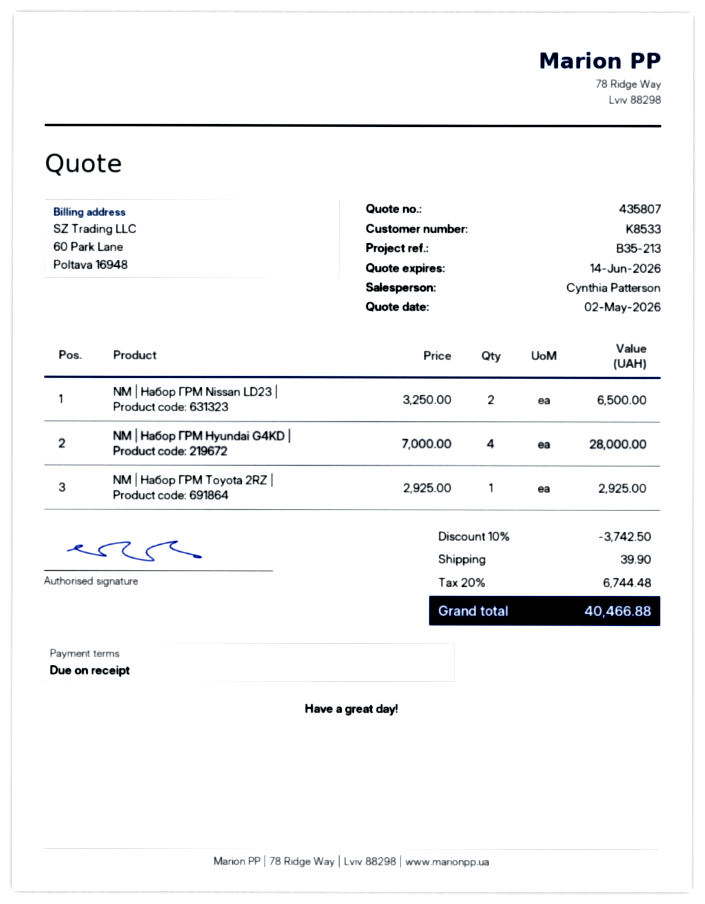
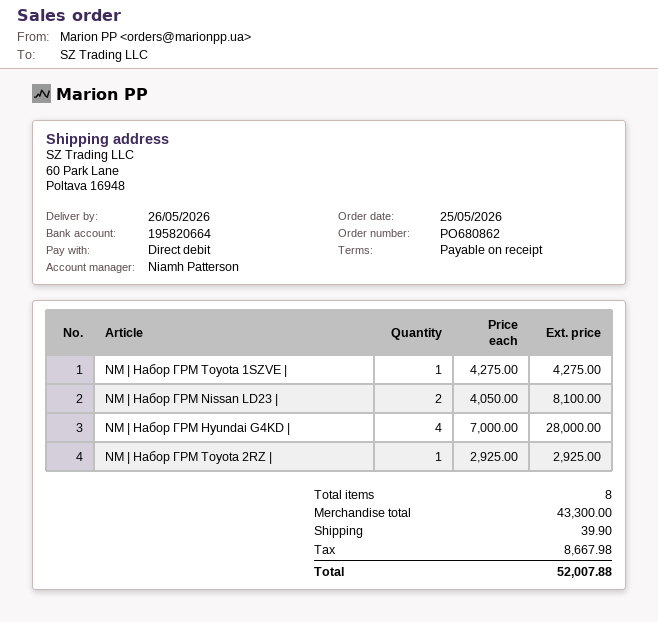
sales rep: Cynthia Patterson -> Niamh Patterson
NM | Набор ГРМ Nissan LD23 |: 2 x 3250.00 = 6500.00 -> 2 x 4050.00 = 8100.00
NM | Набор ГРМ Toyota 1SZVE |: none -> 1 x 4275.00 = 4275.00
discount: 10% = 3742.50 -> none
tax: 6744.48 -> 8667.98
total: 40466.88 -> 52007.88

